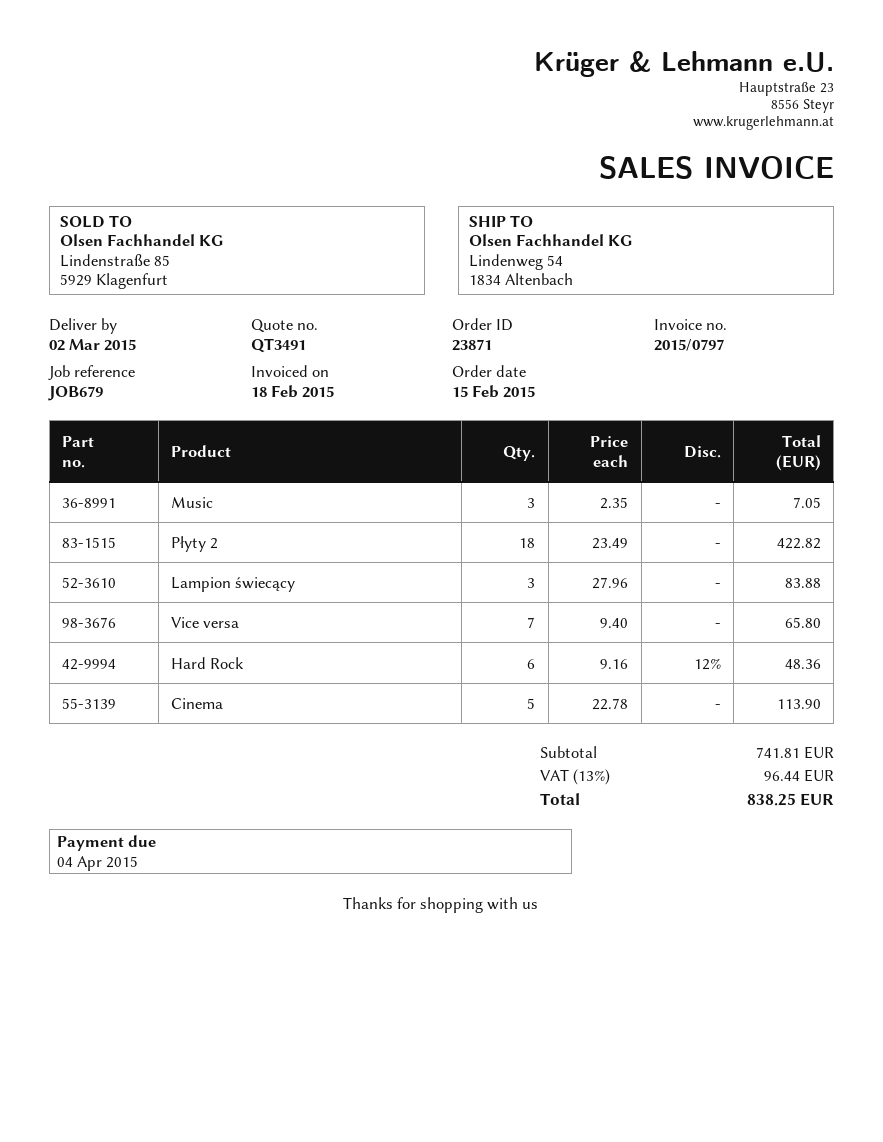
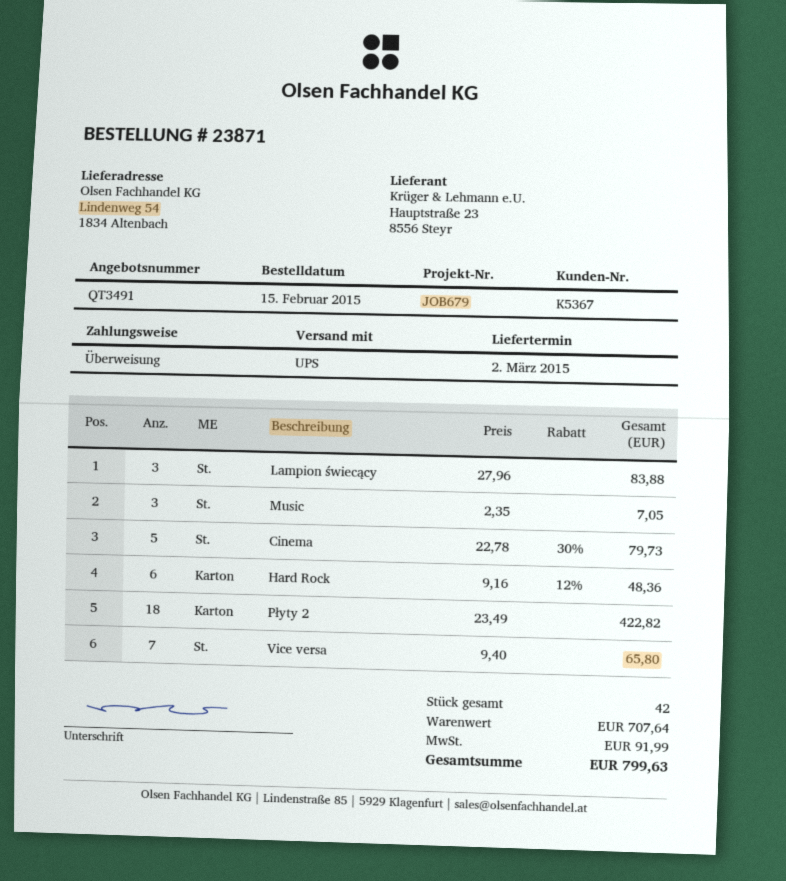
Cinema: 5 x 22.78 = 113.90 -> 5 x 22.78 - 30% = 79.73
subtotal: 741.81 -> 707.64
tax: 96.44 -> 91.99
total: 838.25 -> 799.63

